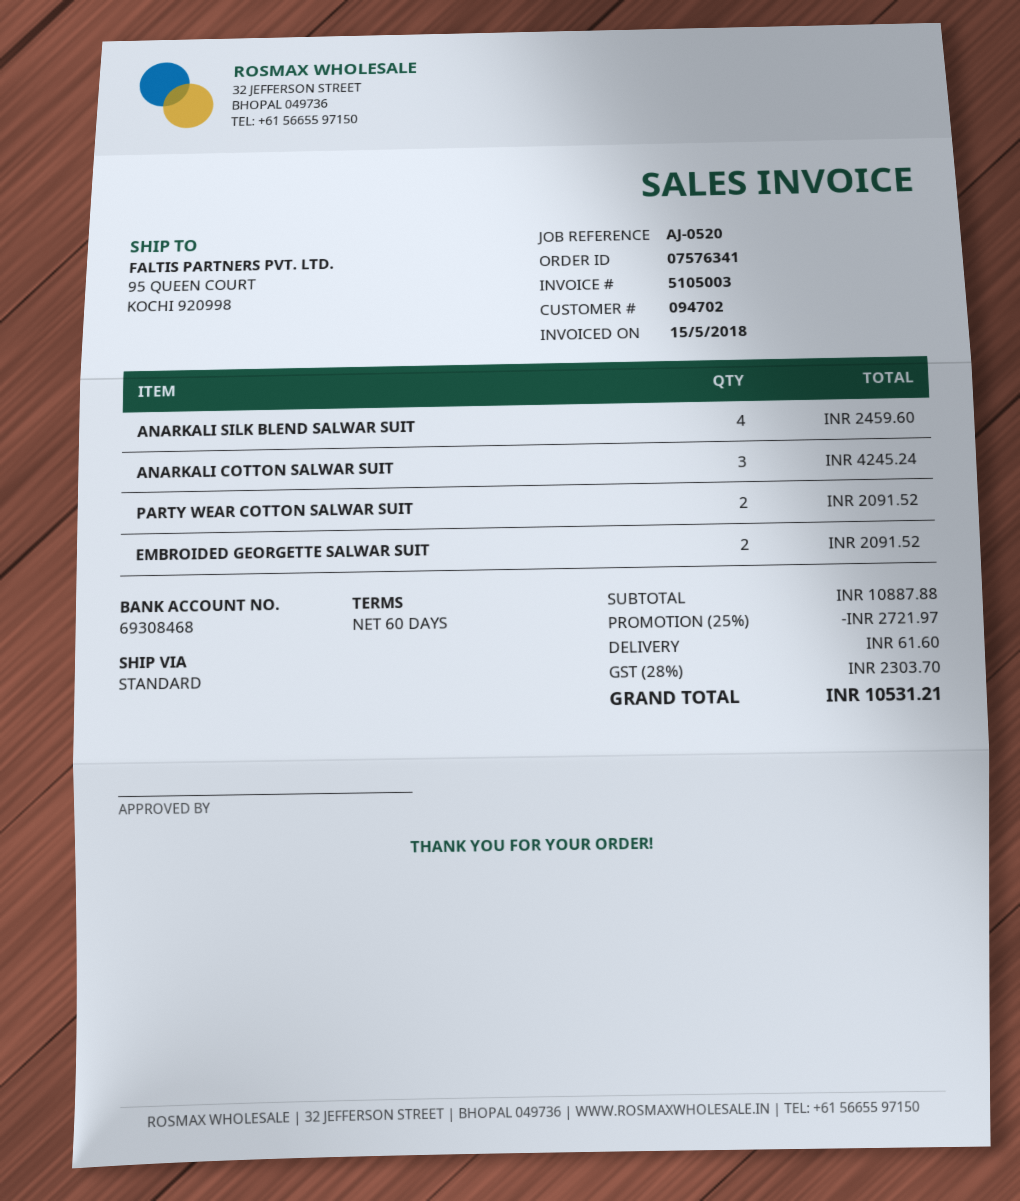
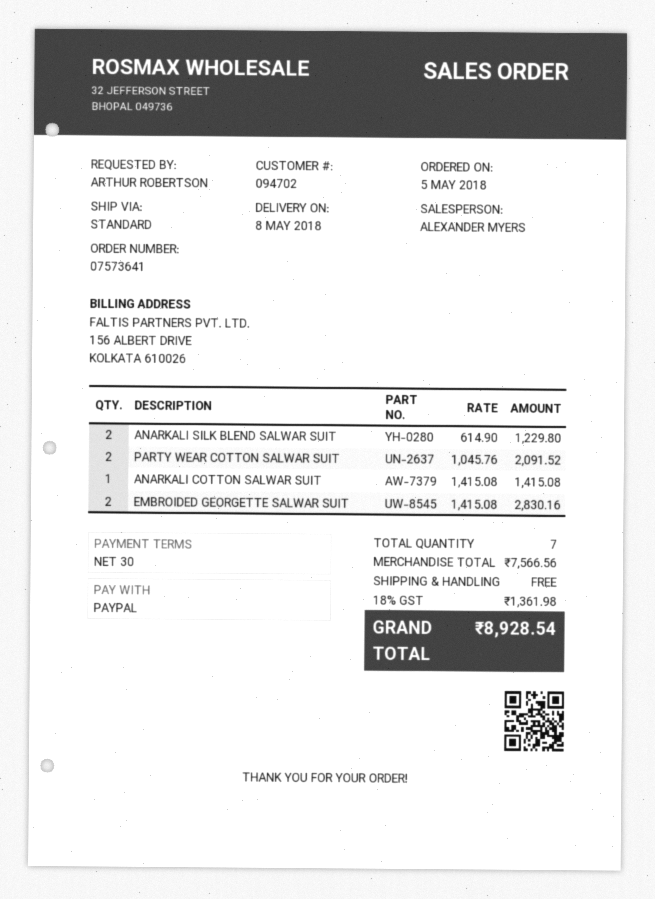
order number: 07576341 -> 07573641
payment terms: 60 days -> 30 days
ANARKALI SILK BLEND SALWAR SUIT: 4 for 2459.60 -> 2 for 1229.80
ANARKALI COTTON SALWAR SUIT: 3 for 4245.24 -> 1 for 1415.08
EMBROIDED GEORGETTE SALWAR SUIT: 2 for 2091.52 -> 2 for 2830.16
subtotal: 10887.88 -> 7566.56
discount: 25% = 2721.97 -> none
shipping: 61.60 -> 0.00
tax: 28% = 2303.70 -> 18% = 1361.98
total: 10531.21 -> 8928.54

